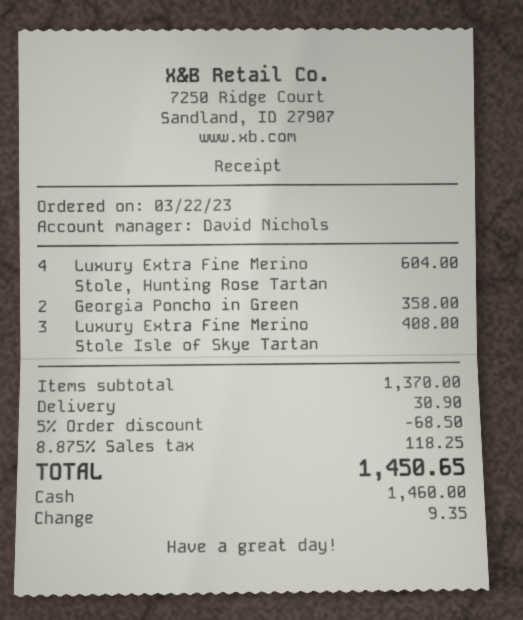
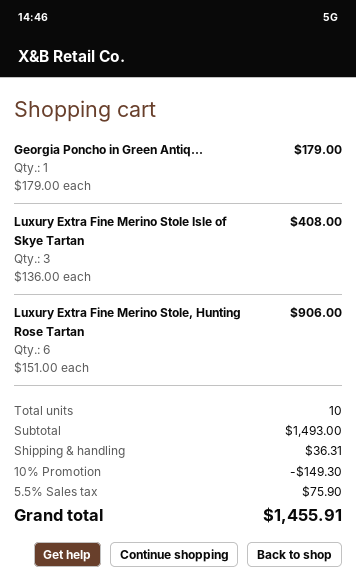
Luxury Extra Fine Merino Stole, Hunting Rose Tartan: 4 for 604.00 -> 6 for 906.00
Georgia Poncho in Green: 2 for 358.00 -> 1 for 179.00
subtotal: 1370.00 -> 1493.00
discount: 5% = 68.50 -> 10% = 149.30
shipping: 30.90 -> 36.31
tax: 8.875% = 118.25 -> 5.5% = 75.90
total: 1450.65 -> 1455.91

